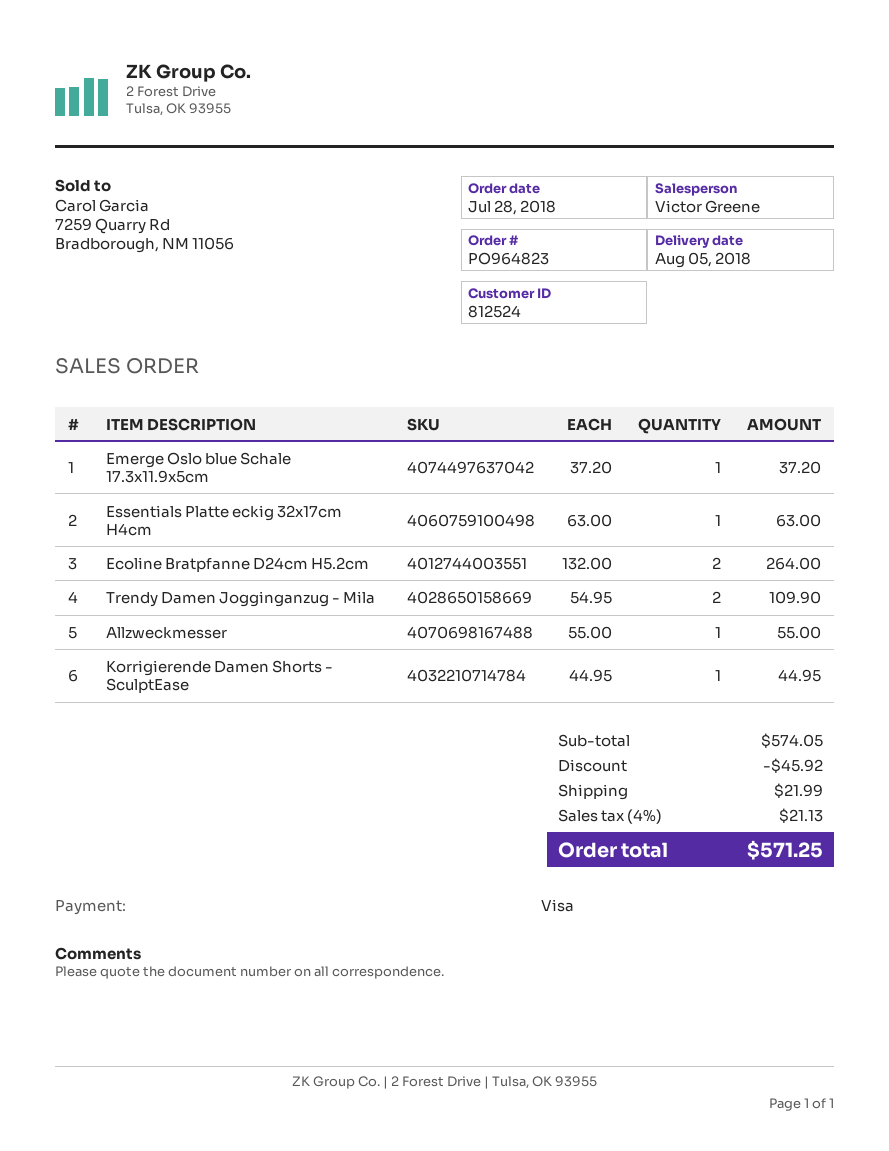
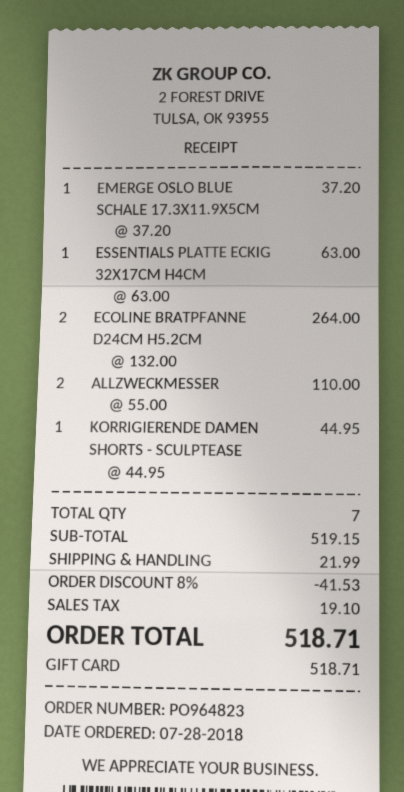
payment method: Visa -> gift card
Trendy Damen Jogginganzug - Mila: 2 x 54.95 = 109.90 -> none
Allzweckmesser: 1 x 55.00 = 55.00 -> 2 x 55.00 = 110.00
subtotal: 574.05 -> 519.15
discount: 45.92 -> 41.53
tax: 21.13 -> 19.10
total: 571.25 -> 518.71

